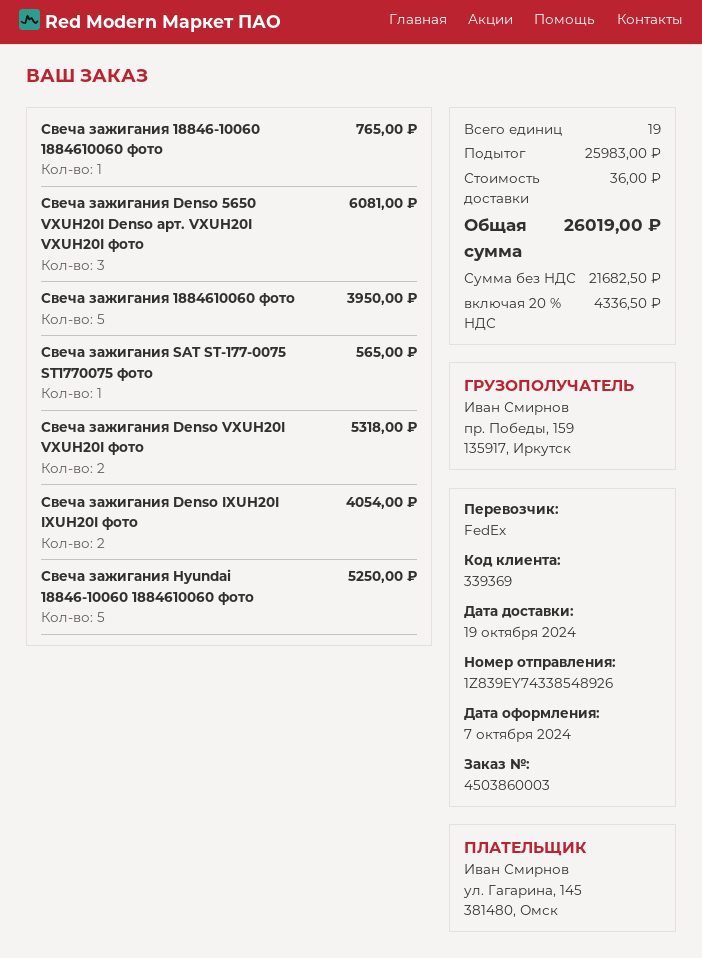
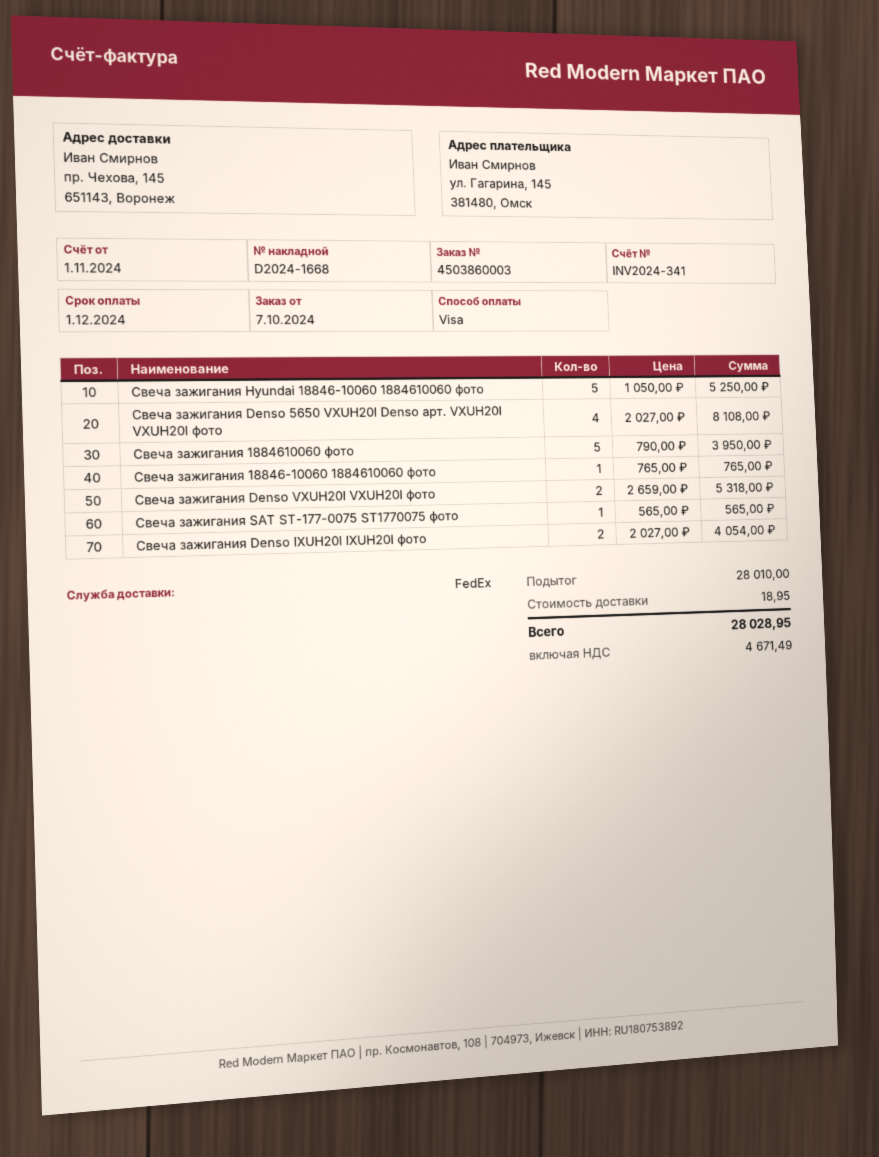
ship to: пр. Победы, 159, 135917, Иркутск -> пр. Чехова, 145, 651143, Воронеж
Свеча зажигания Denso 5650 VXUH20I Denso арт. VXUH20I VXUH20I фото: 3 for 6081.00 -> 4 for 8108.00
subtotal: 25983.00 -> 28010.00
shipping: 36.00 -> 18.95
tax: 4336.50 -> 4671.49
total: 26019.00 -> 28028.95

